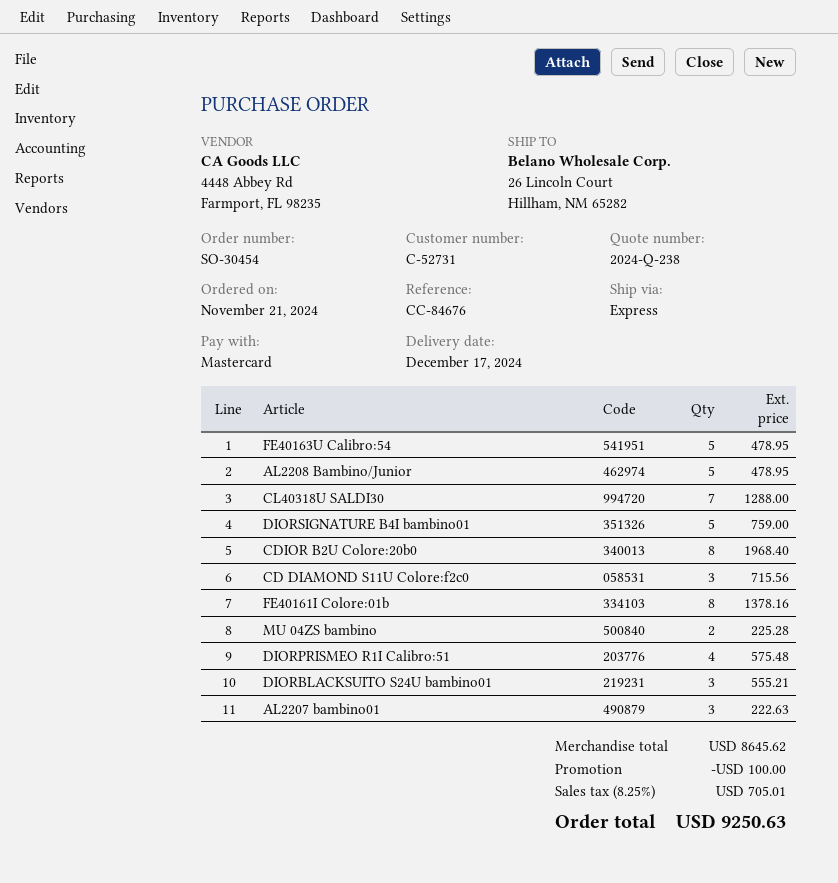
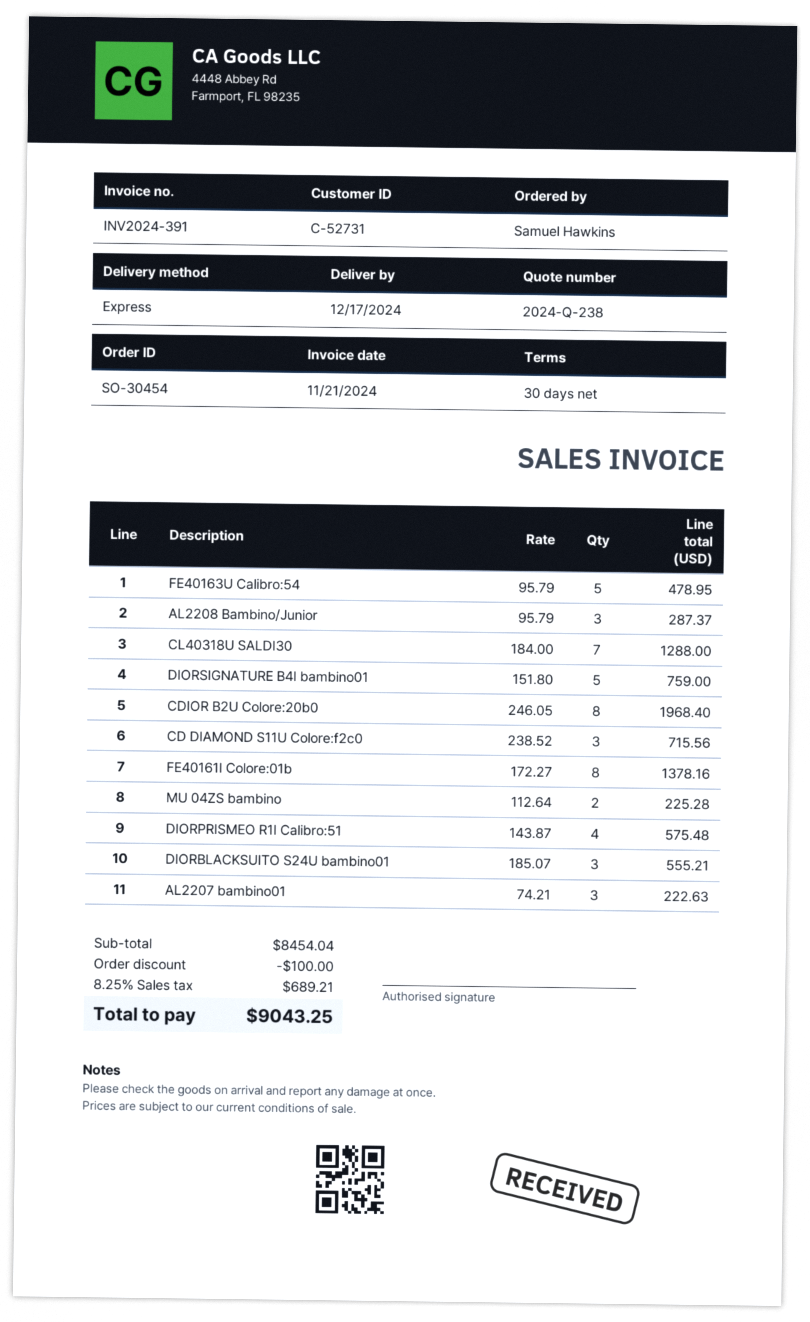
AL2208 Bambino/Junior: 5 for 478.95 -> 3 for 287.37
subtotal: 8645.62 -> 8454.04
tax: 8.25% = 705.01 -> 8.25% = 689.21
total: 9250.63 -> 9043.25

